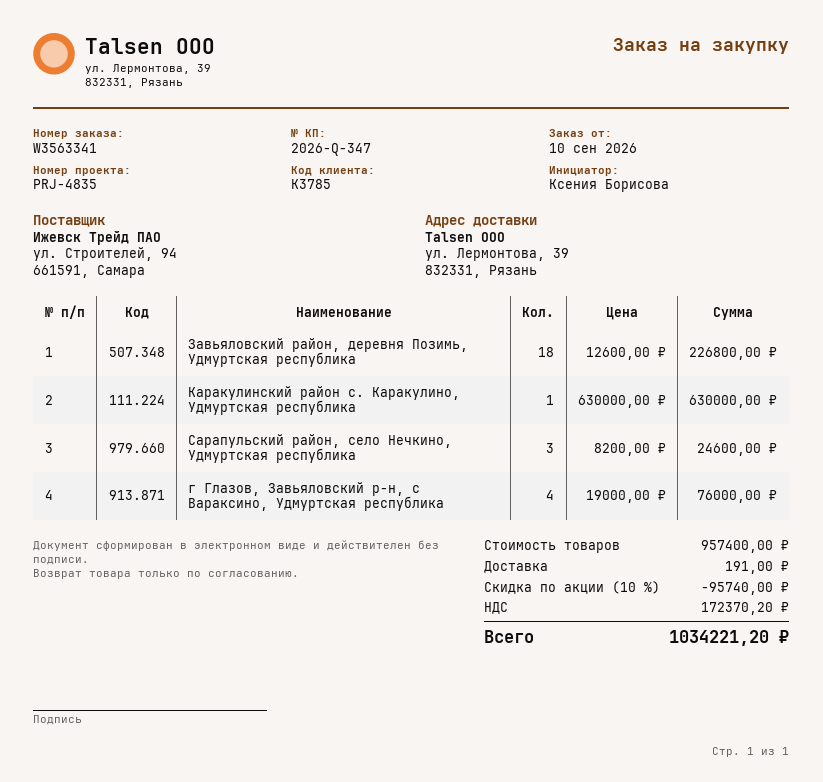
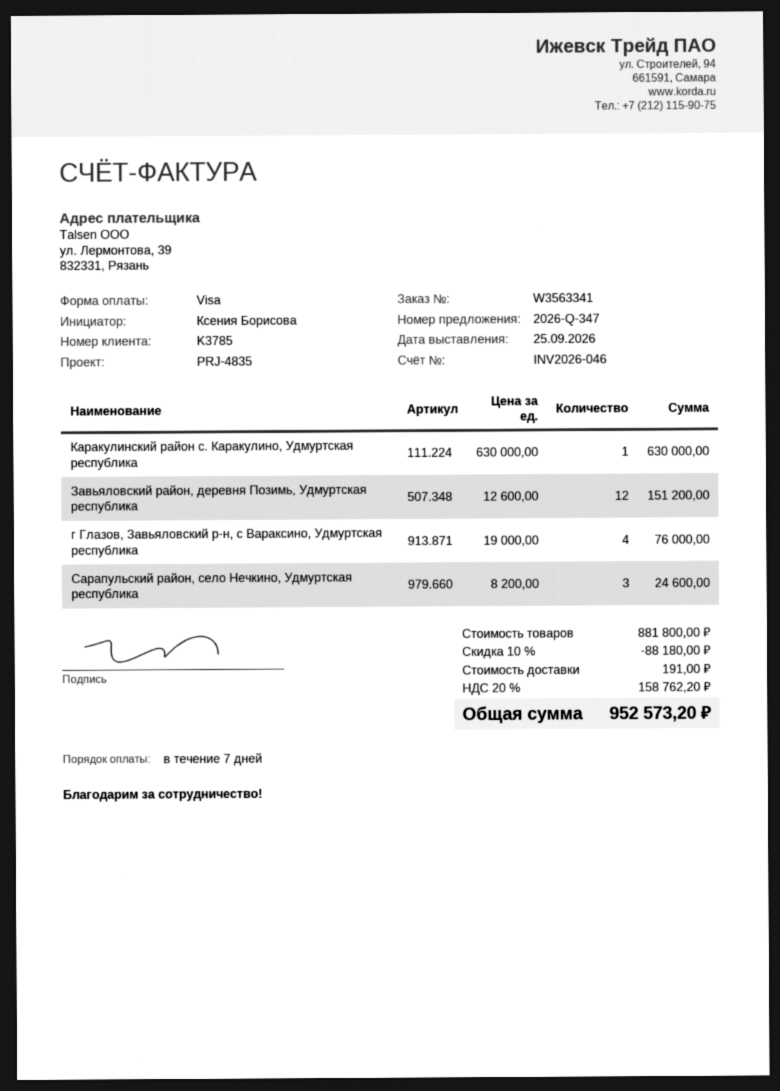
Завьяловский район, деревня Позимь, Удмуртская республика: 18 x 12600.00 = 226800.00 -> 12 x 12600.00 = 151200.00
subtotal: 957400.00 -> 881800.00
discount: 10% = 95740.00 -> 10% = 88180.00
tax: 172370.20 -> 158762.20
total: 1034221.20 -> 952573.20

